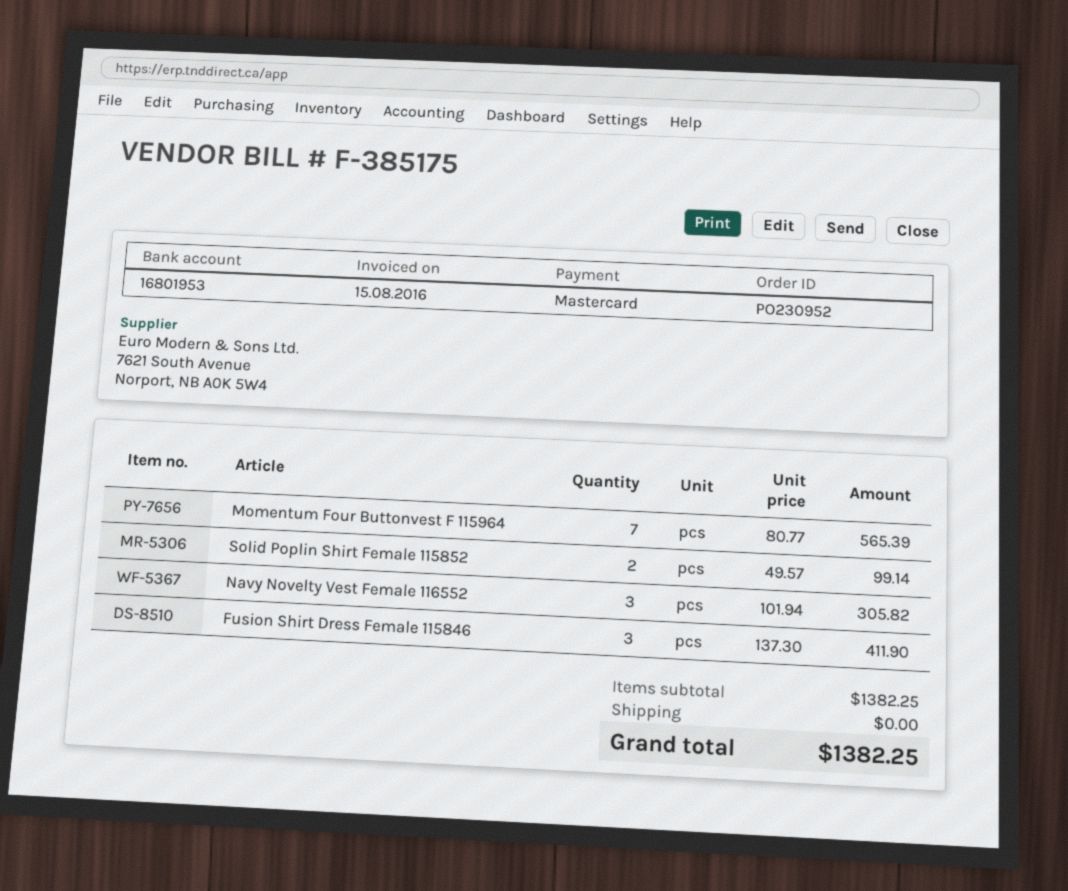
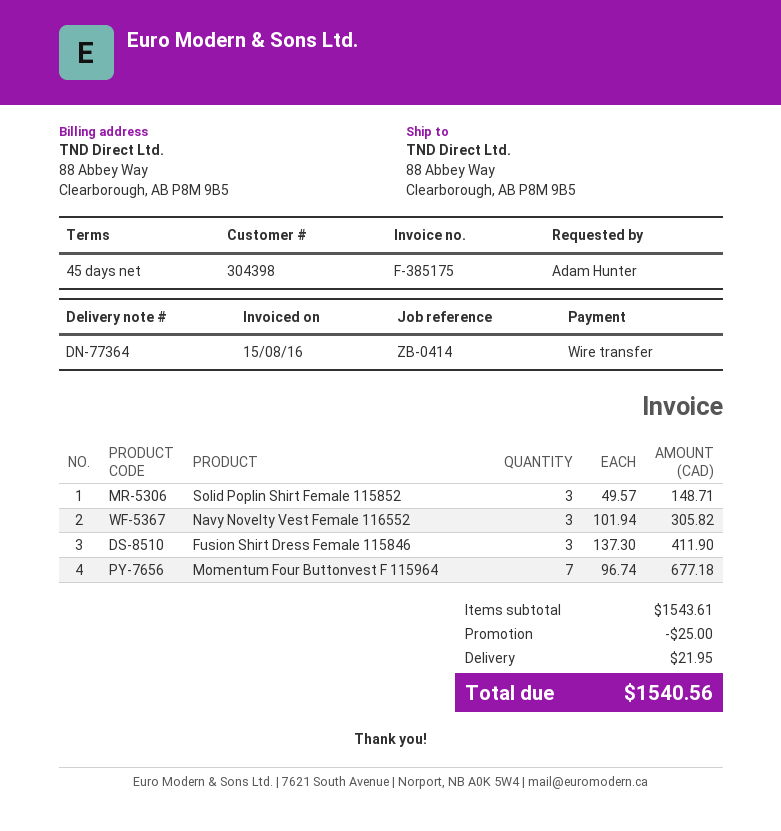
payment method: Mastercard -> bank transfer
Momentum Four Buttonvest F 115964: 7 x 80.77 = 565.39 -> 7 x 96.74 = 677.18
Solid Poplin Shirt Female 115852: 2 x 49.57 = 99.14 -> 3 x 49.57 = 148.71
subtotal: 1382.25 -> 1543.61
discount: none -> 25.00
shipping: 0.00 -> 21.95
total: 1382.25 -> 1540.56

